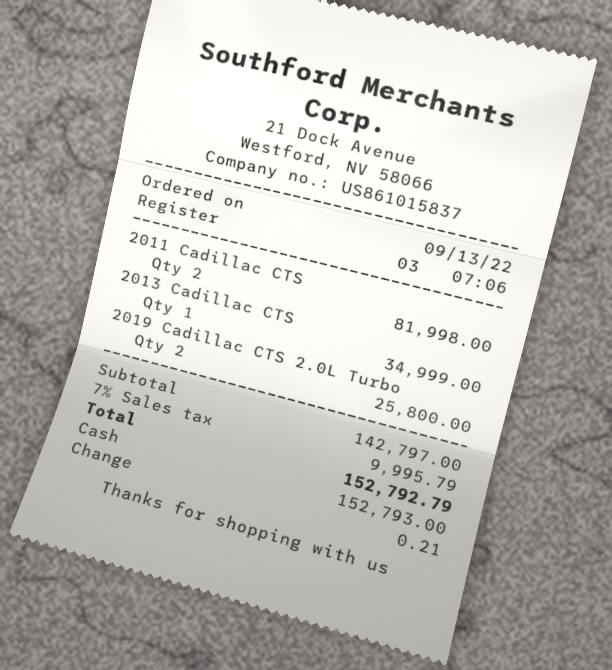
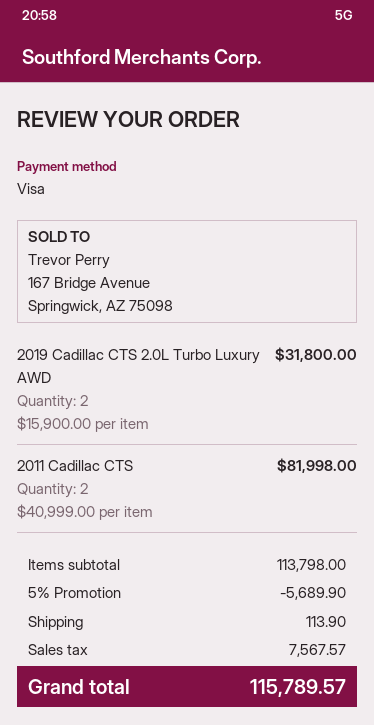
payment method: cash -> Visa
2013 Cadillac CTS: 1 for 34999.00 -> none
2019 Cadillac CTS 2.0L Turbo: 2 for 25800.00 -> 2 for 31800.00
subtotal: 142797.00 -> 113798.00
discount: none -> 5% = 5689.90
shipping: none -> 113.90
tax: 9995.79 -> 7567.57
total: 152792.79 -> 115789.57

